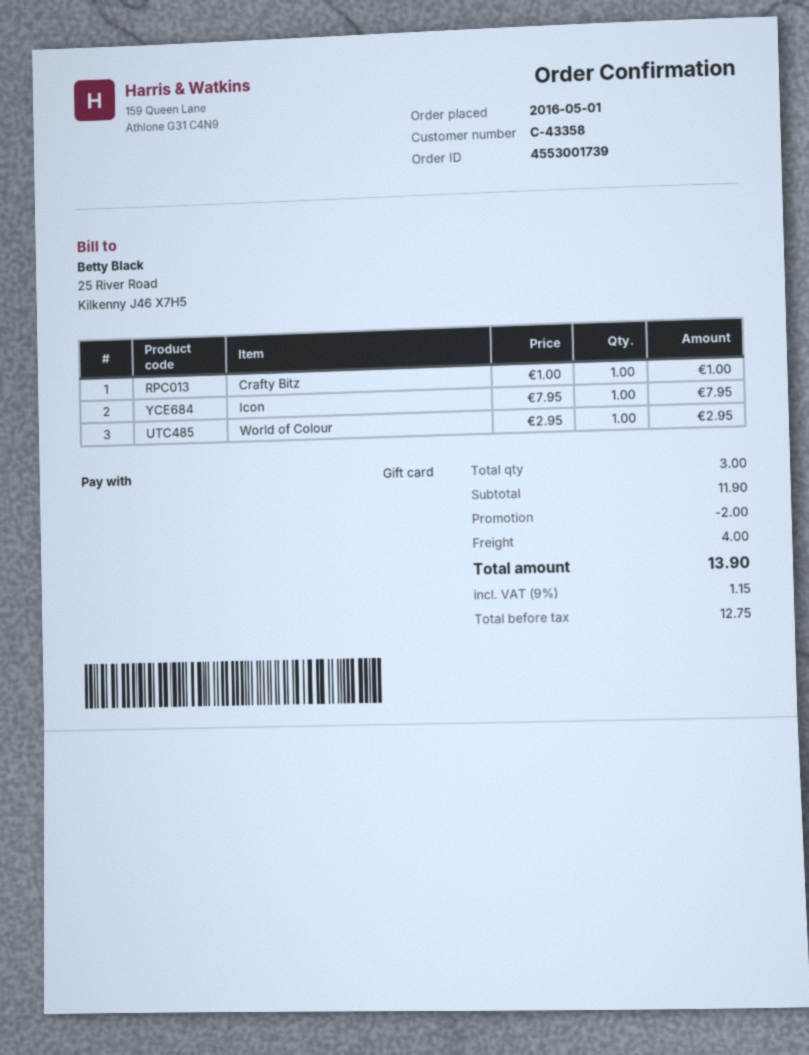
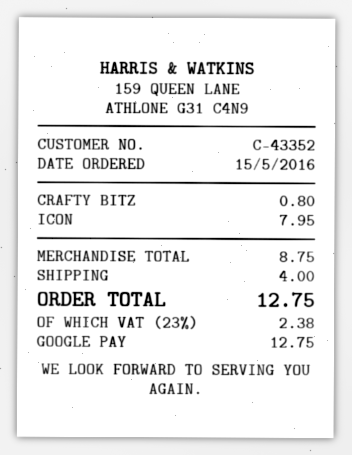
order date: 2016-05-01 -> 2016-05-15
customer number: C-43358 -> C-43352
payment method: gift card -> Google Pay
Crafty Bitz: 1 for 1.00 -> 1 for 0.80
World of Colour: 1 for 2.95 -> none
subtotal: 11.90 -> 8.75
discount: 2.00 -> none
tax: 9% = 1.15 -> 23% = 2.38
total: 13.90 -> 12.75

